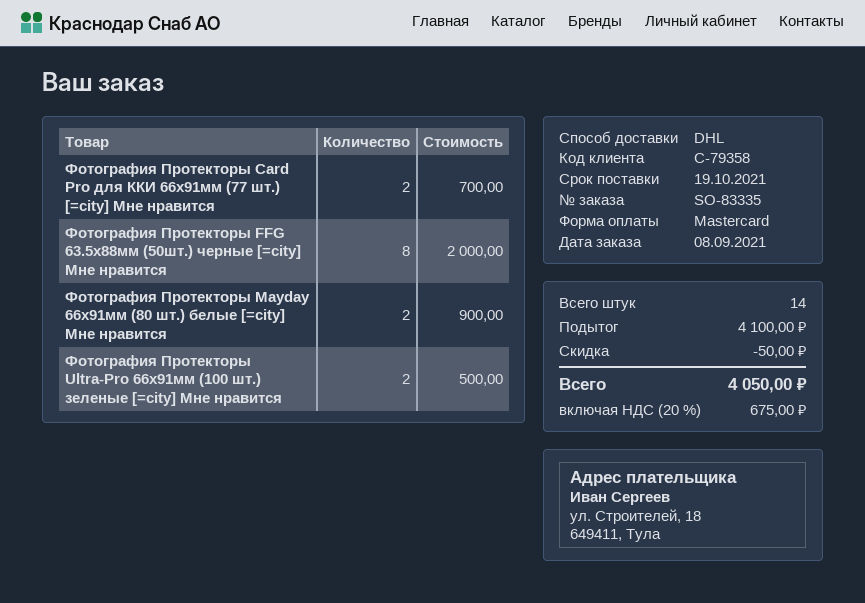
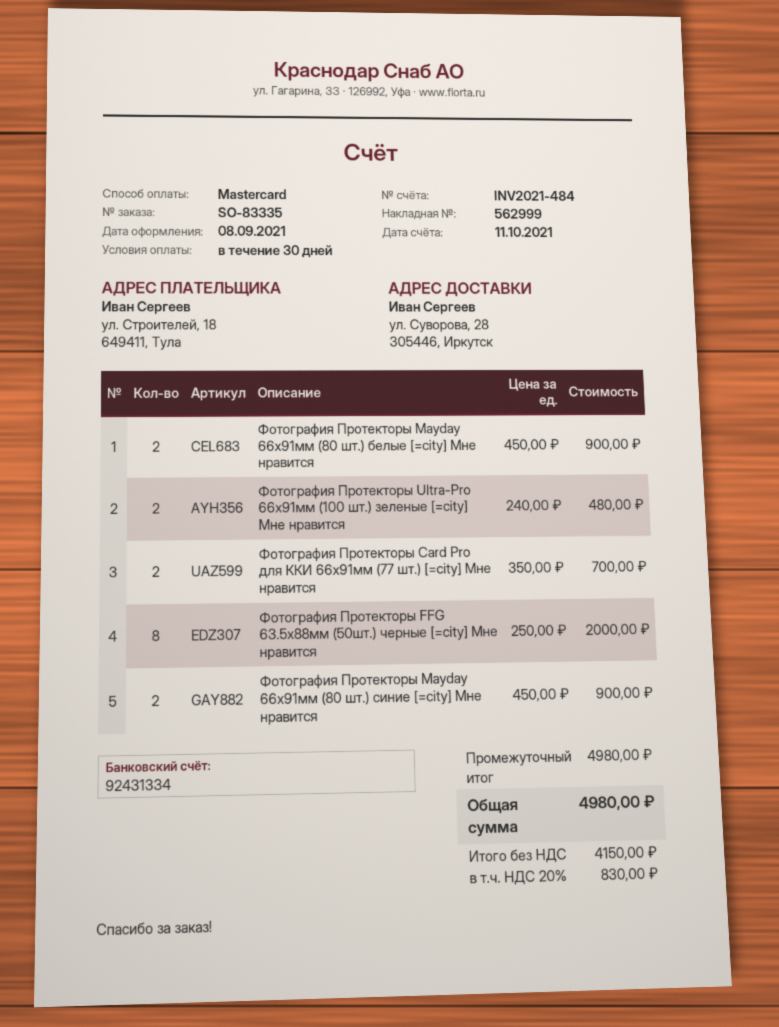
Фотография Протекторы Ultra-Pro 66х91мм (100 шт.) зеленые [=city] Мне нравится: 2 for 500.00 -> 2 for 480.00
Фотография Протекторы Mayday 66х91мм (80 шт.) синие [=city] Мне нравится: none -> 2 for 900.00
subtotal: 4100.00 -> 4980.00
discount: 50.00 -> none
tax: 20% = 675.00 -> 20% = 830.00
total: 4050.00 -> 4980.00

